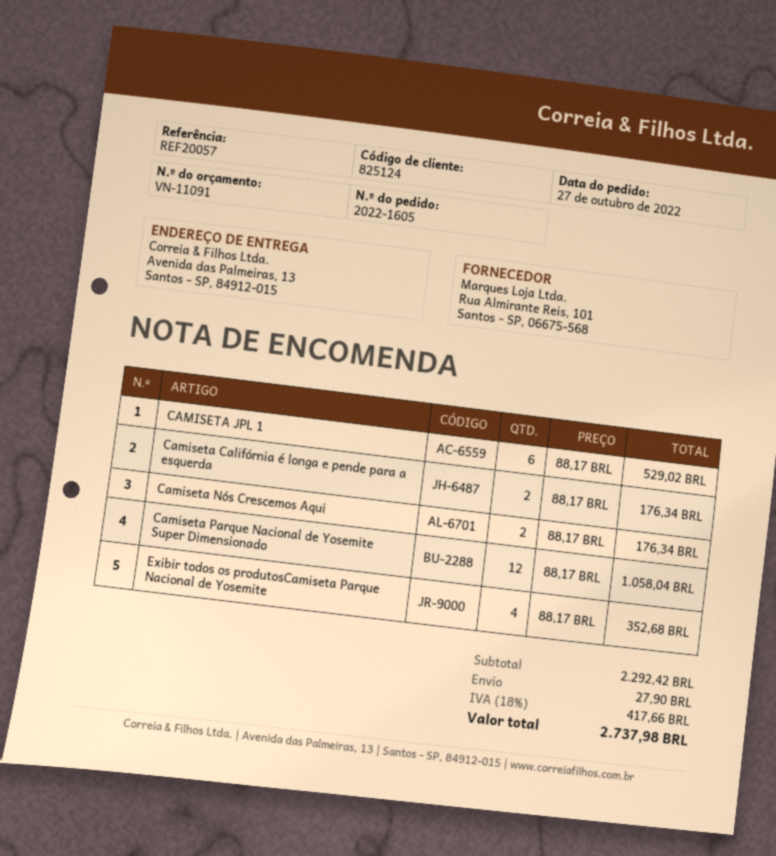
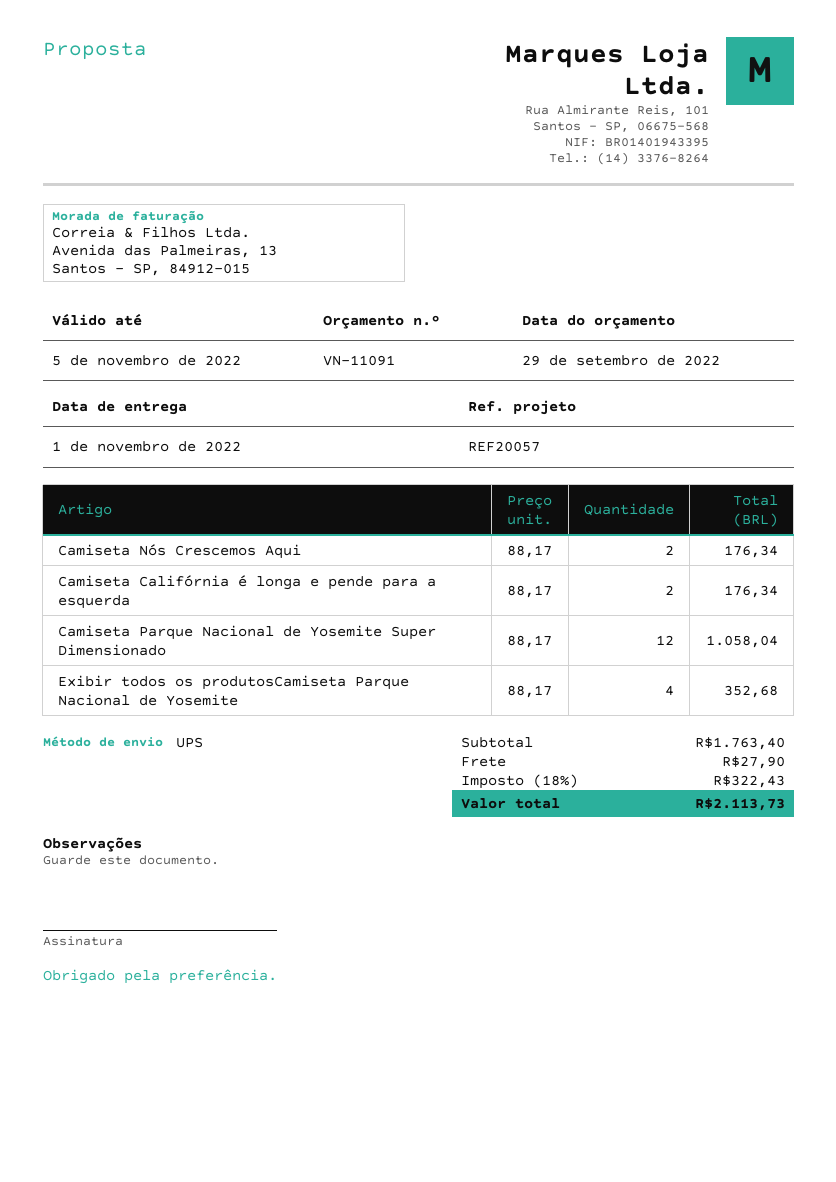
CAMISETA JPL 1: 6 x 88.17 = 529.02 -> none
subtotal: 2292.42 -> 1763.40
tax: 18% = 417.66 -> 18% = 322.43
total: 2737.98 -> 2113.73

